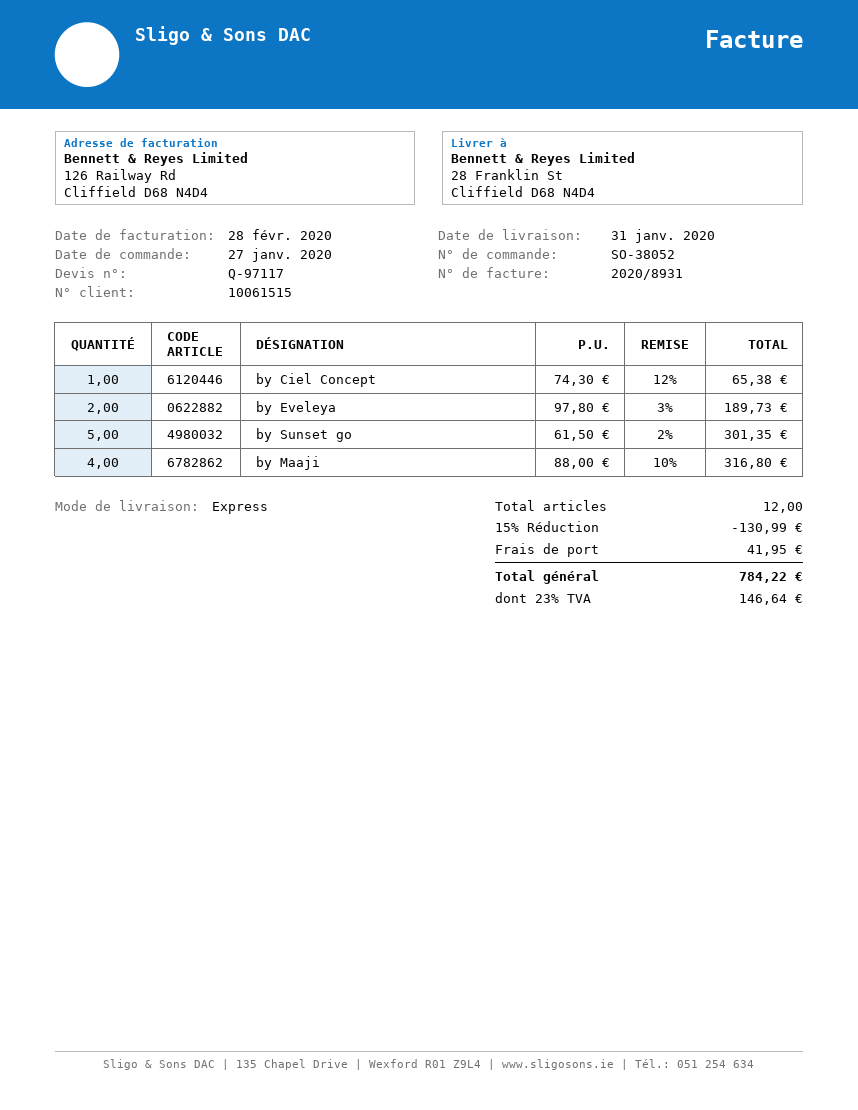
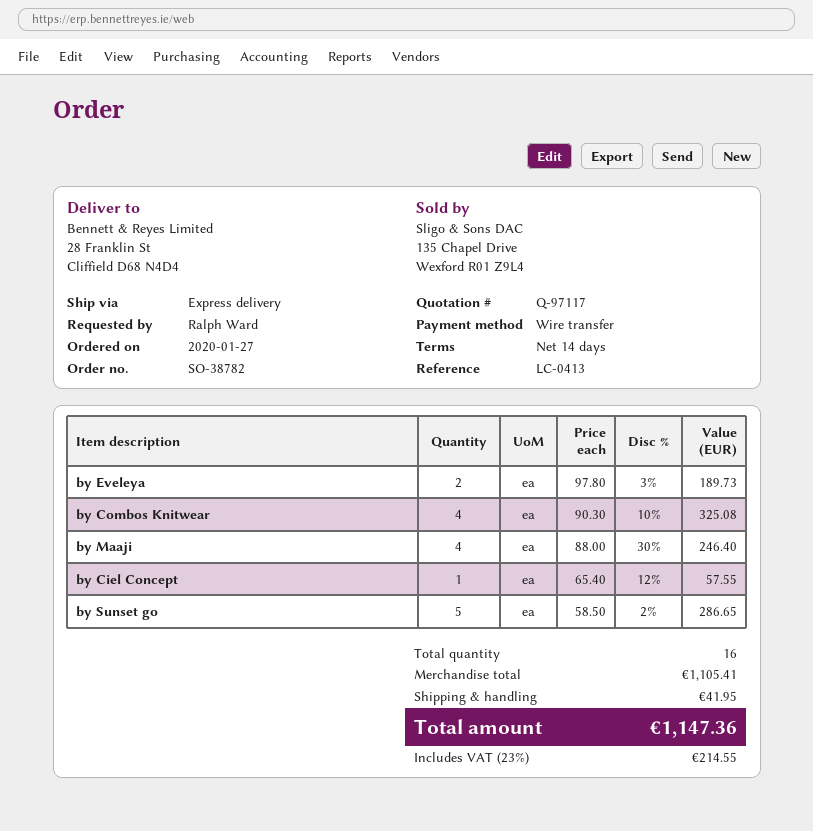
order number: SO-38052 -> SO-38782
by Ciel Concept: 1 x 74.30 - 12% = 65.38 -> 1 x 65.40 - 12% = 57.55
by Sunset go: 5 x 61.50 - 2% = 301.35 -> 5 x 58.50 - 2% = 286.65
by Maaji: 4 x 88.00 - 10% = 316.80 -> 4 x 88.00 - 30% = 246.40
by Combos Knitwear: none -> 4 x 90.30 - 10% = 325.08
total quantity: 12 -> 16
discount: 15% = 130.99 -> none
tax: 23% = 146.64 -> 23% = 214.55
total: 784.22 -> 1147.36

